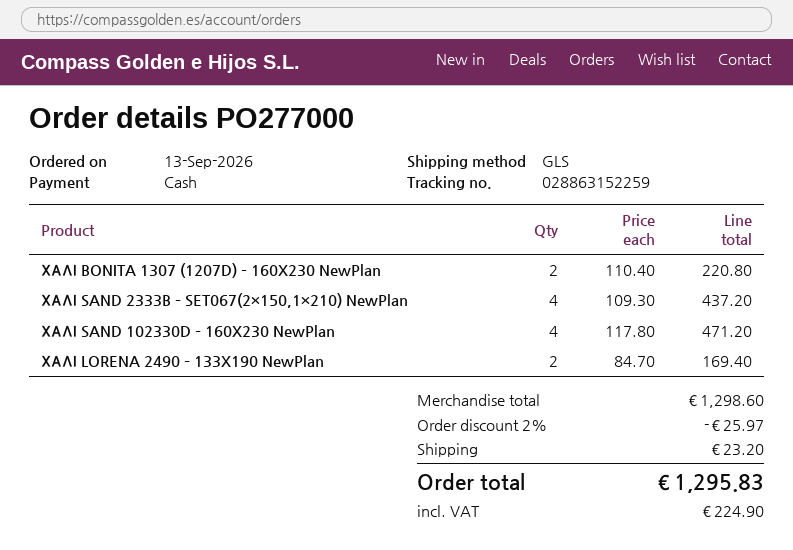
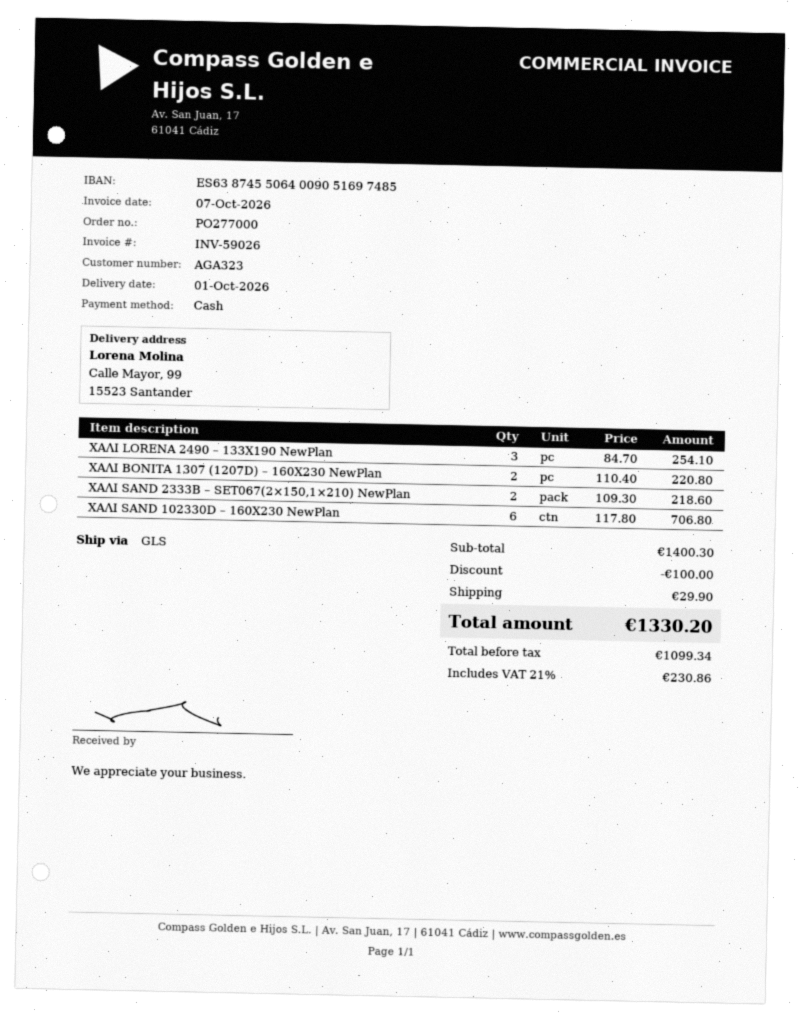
ΧΑΛΙ SAND 2333B – SET067(2×150,1×210) NewPlan: 4 x 109.30 = 437.20 -> 2 x 109.30 = 218.60
ΧΑΛΙ SAND 102330D – 160X230 NewPlan: 4 x 117.80 = 471.20 -> 6 x 117.80 = 706.80
ΧΑΛΙ LORENA 2490 – 133X190 NewPlan: 2 x 84.70 = 169.40 -> 3 x 84.70 = 254.10
subtotal: 1298.60 -> 1400.30
discount: 25.97 -> 100.00
shipping: 23.20 -> 29.90
tax: 224.90 -> 230.86
total: 1295.83 -> 1330.20

